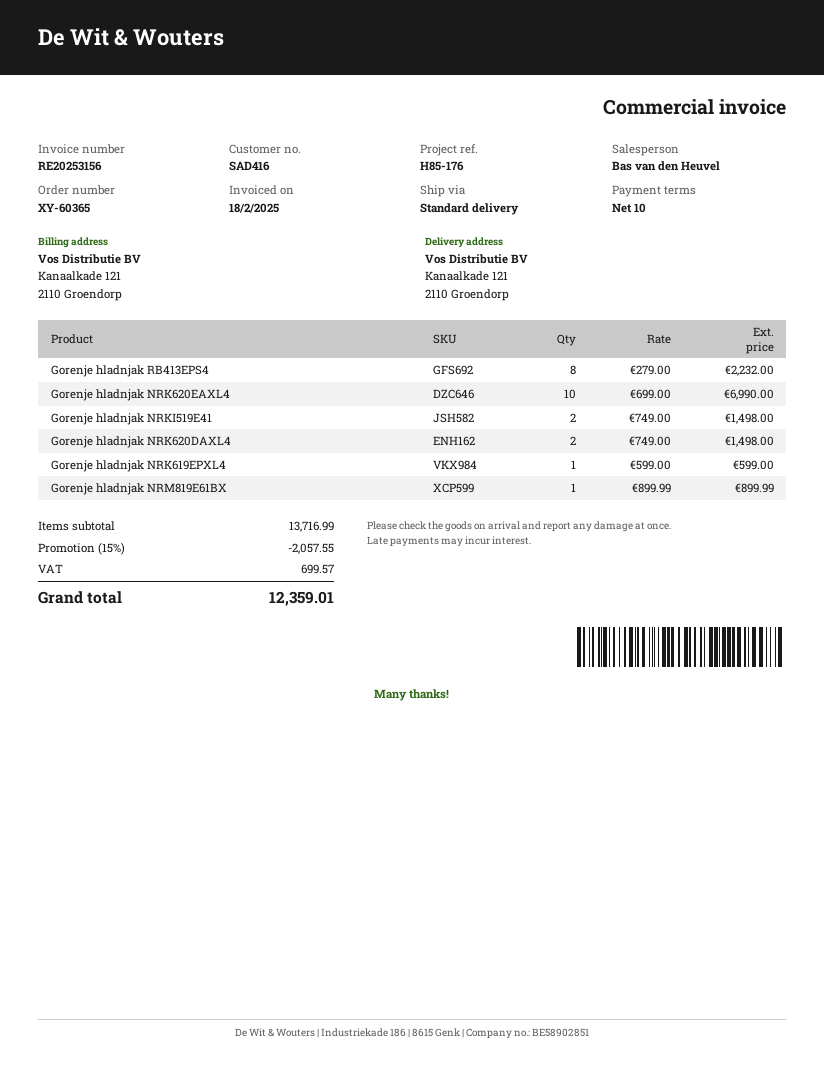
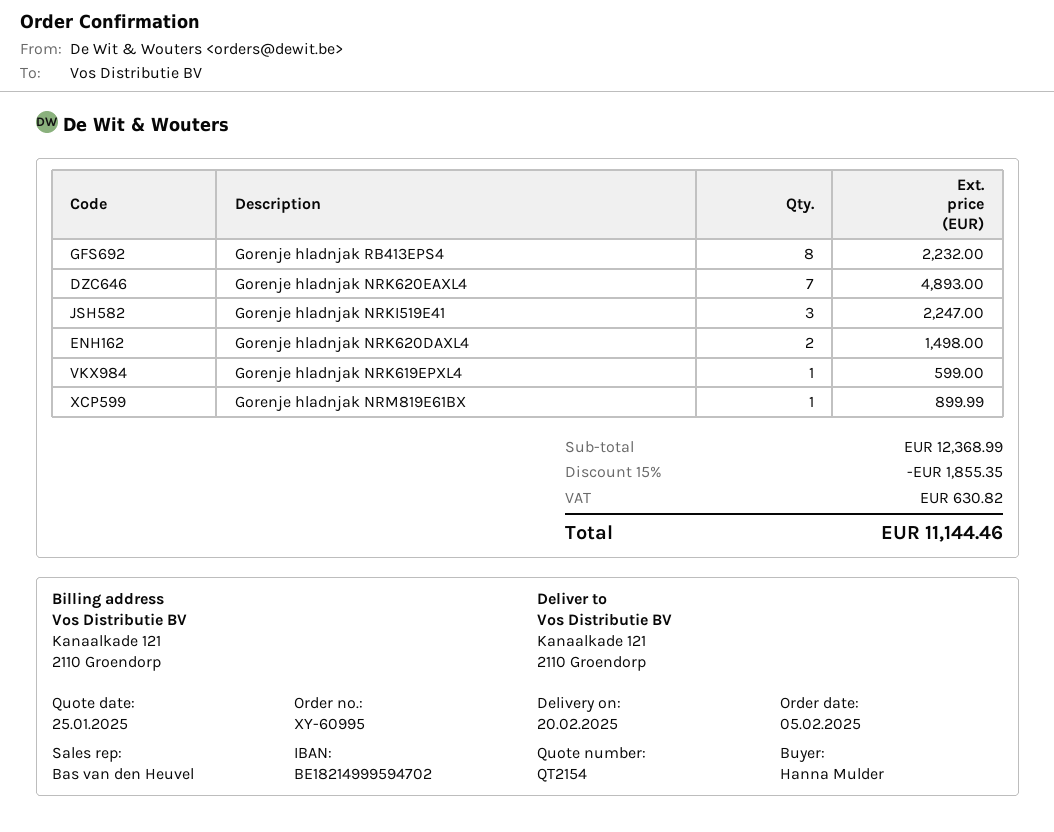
order number: XY-60365 -> XY-60995
Gorenje hladnjak NRK620EAXL4: 10 for 6990.00 -> 7 for 4893.00
Gorenje hladnjak NRKI519E41: 2 for 1498.00 -> 3 for 2247.00
subtotal: 13716.99 -> 12368.99
discount: 15% = 2057.55 -> 15% = 1855.35
tax: 699.57 -> 630.82
total: 12359.01 -> 11144.46

